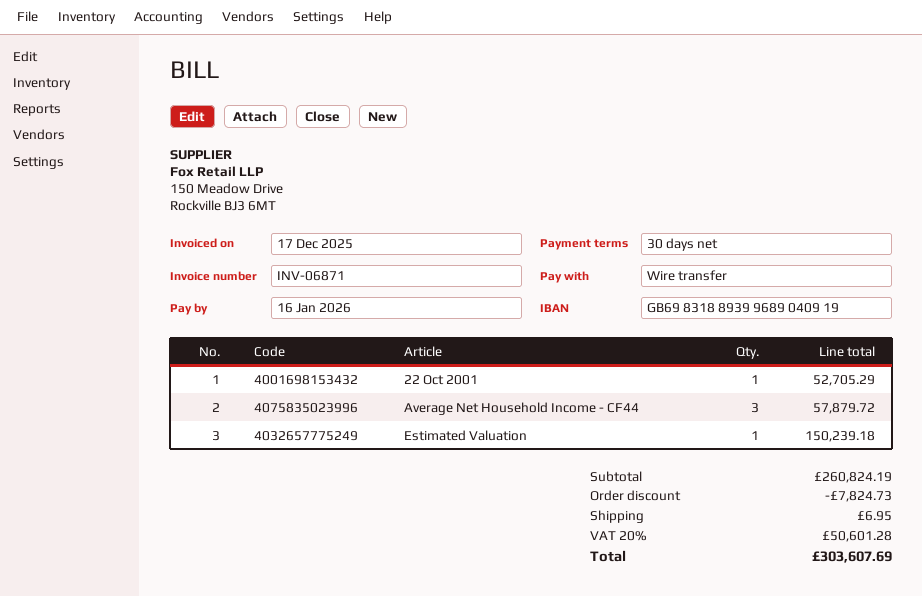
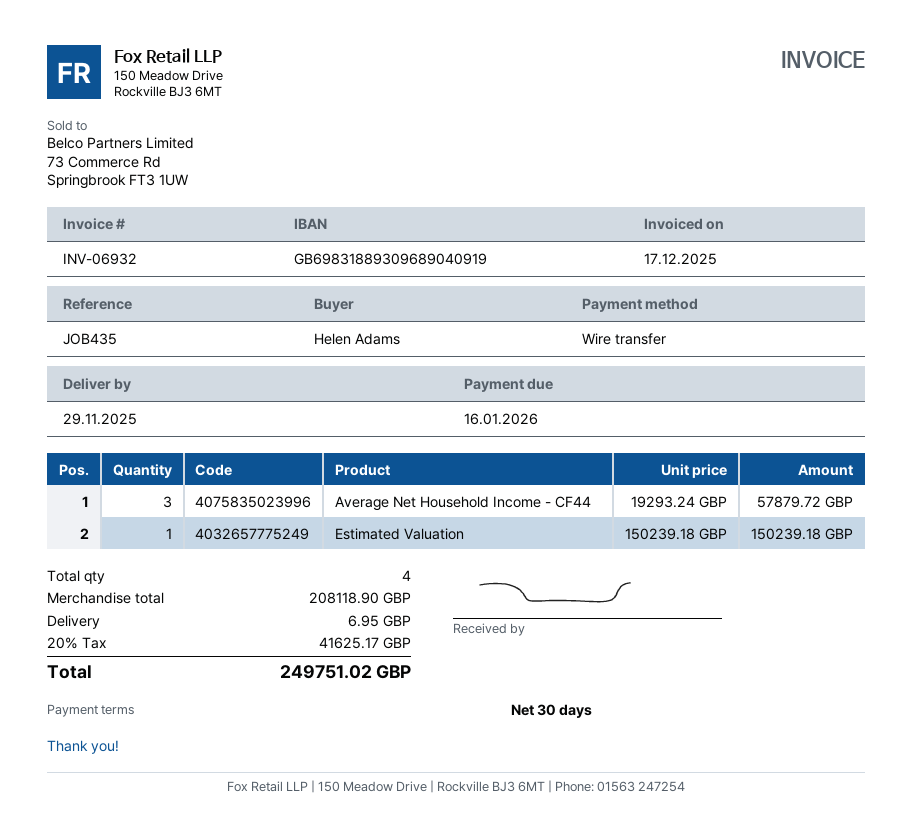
invoice number: INV-06871 -> INV-06932
bank account: GB69831889399689040919 -> GB69831889309689040919
22 Oct 2001: 1 for 52705.29 -> none
subtotal: 260824.19 -> 208118.90
discount: 7824.73 -> none
tax: 20% = 50601.28 -> 20% = 41625.17
total: 303607.69 -> 249751.02

